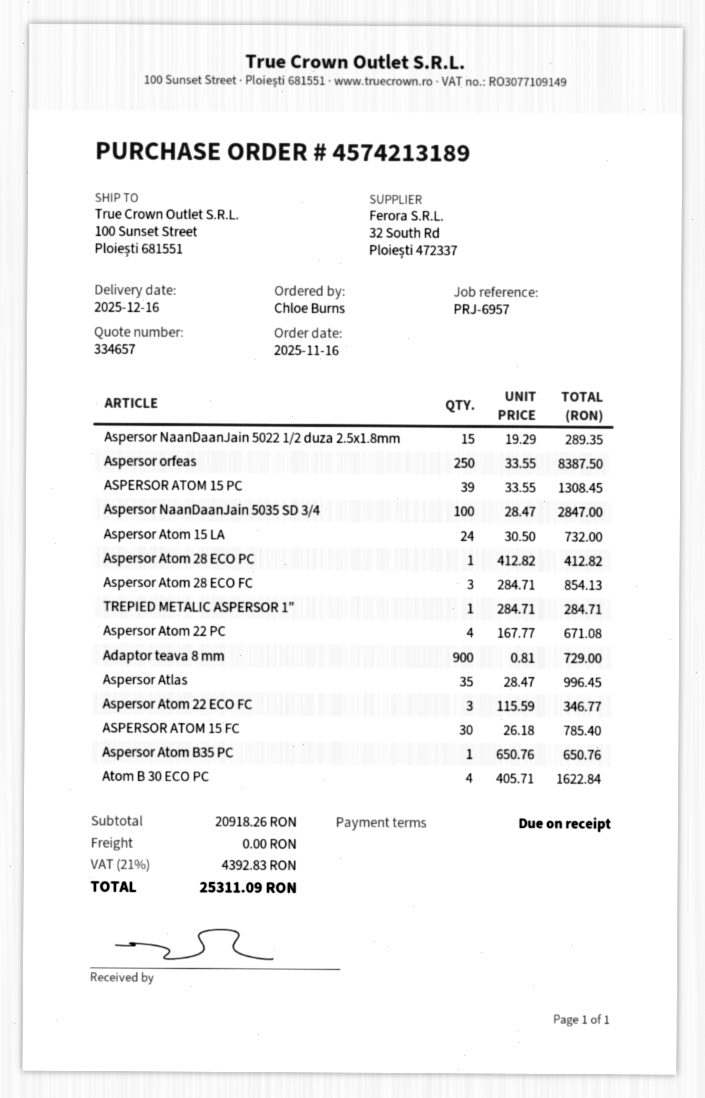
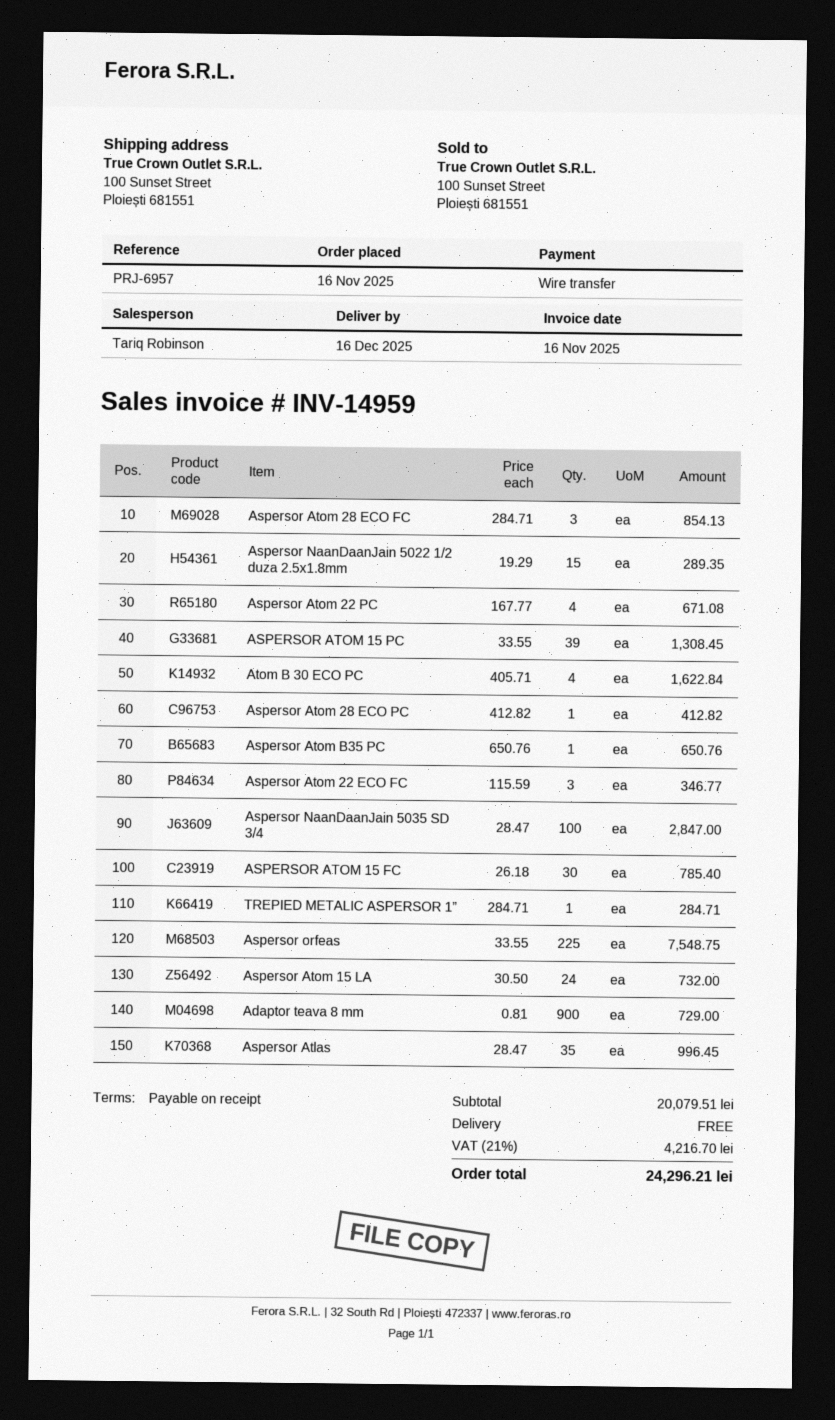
Aspersor orfeas: 250 x 33.55 = 8387.50 -> 225 x 33.55 = 7548.75
subtotal: 20918.26 -> 20079.51
tax: 21% = 4392.83 -> 21% = 4216.70
total: 25311.09 -> 24296.21

